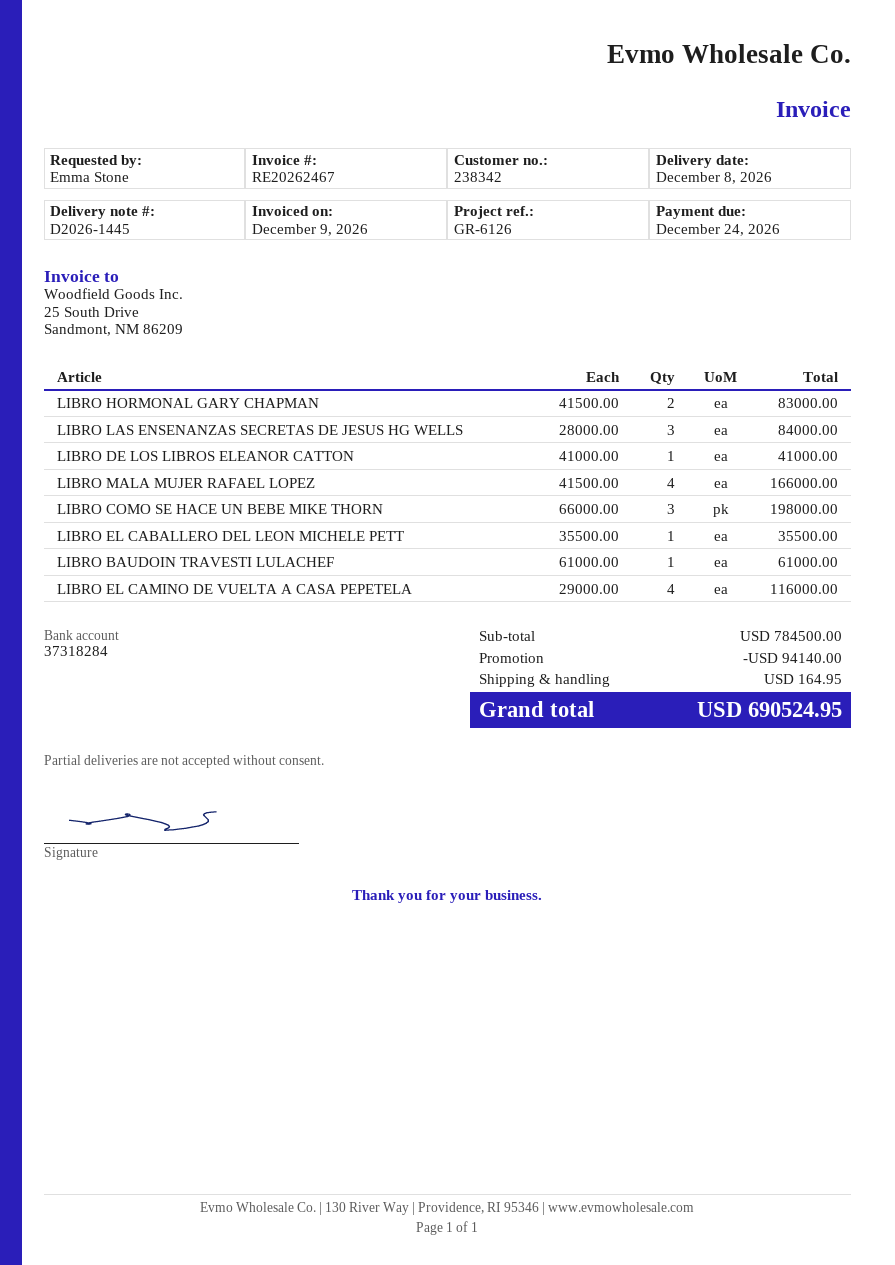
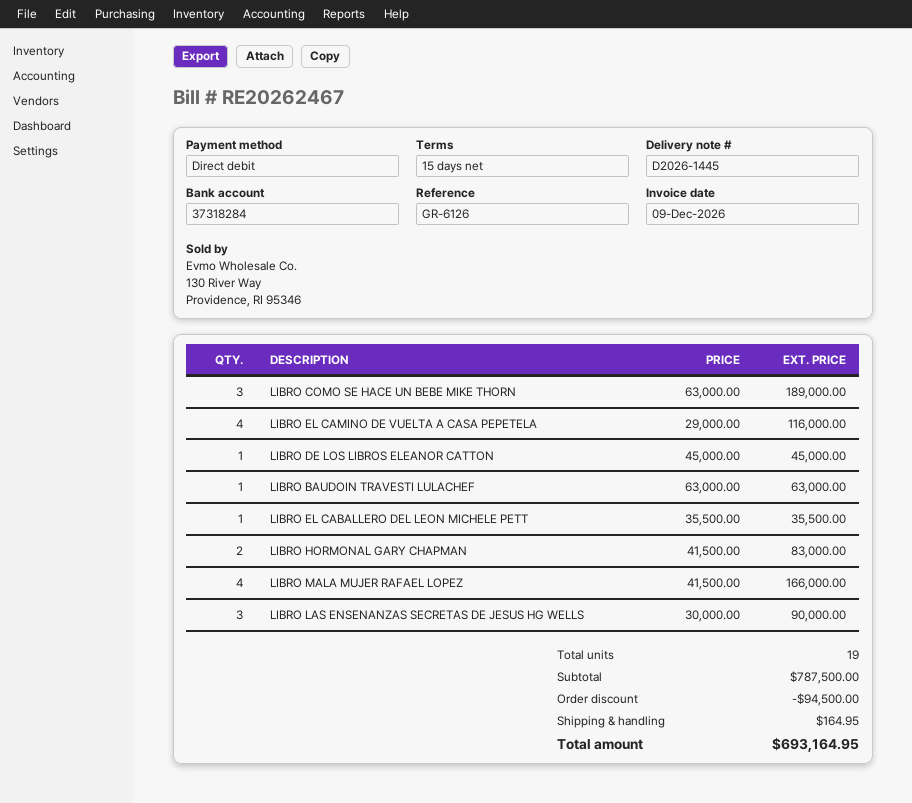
LIBRO LAS ENSENANZAS SECRETAS DE JESUS HG WELLS: 3 x 28000.00 = 84000.00 -> 3 x 30000.00 = 90000.00
LIBRO DE LOS LIBROS ELEANOR CATTON: 1 x 41000.00 = 41000.00 -> 1 x 45000.00 = 45000.00
LIBRO COMO SE HACE UN BEBE MIKE THORN: 3 x 66000.00 = 198000.00 -> 3 x 63000.00 = 189000.00
LIBRO BAUDOIN TRAVESTI LULACHEF: 1 x 61000.00 = 61000.00 -> 1 x 63000.00 = 63000.00
subtotal: 784500.00 -> 787500.00
discount: 94140.00 -> 94500.00
total: 690524.95 -> 693164.95

